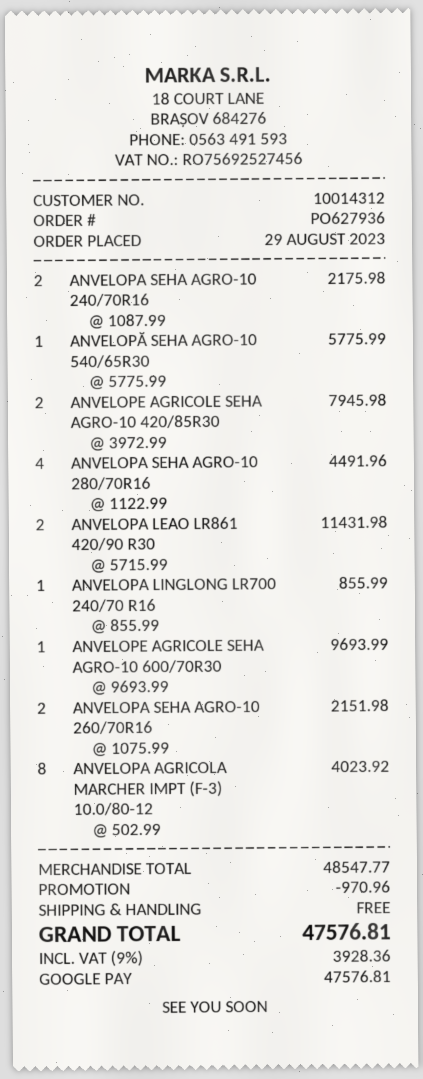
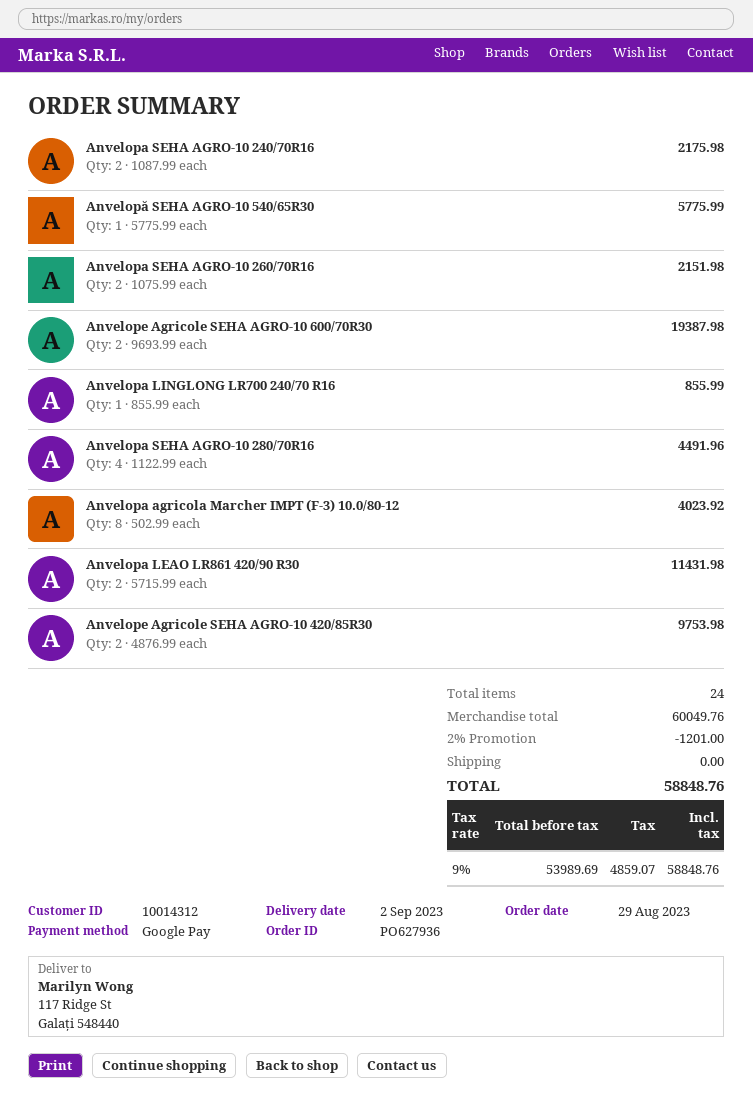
ANVELOPE AGRICOLE SEHA AGRO-10 420/85R30: 2 x 3972.99 = 7945.98 -> 2 x 4876.99 = 9753.98
ANVELOPE AGRICOLE SEHA AGRO-10 600/70R30: 1 x 9693.99 = 9693.99 -> 2 x 9693.99 = 19387.98
subtotal: 48547.77 -> 60049.76
discount: 970.96 -> 1201.00
tax: 9% = 3928.36 -> 9% = 4859.07
total: 47576.81 -> 58848.76

